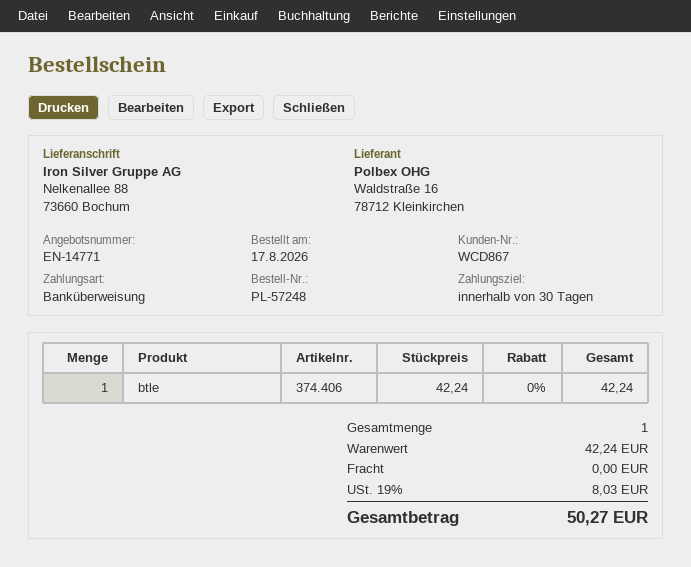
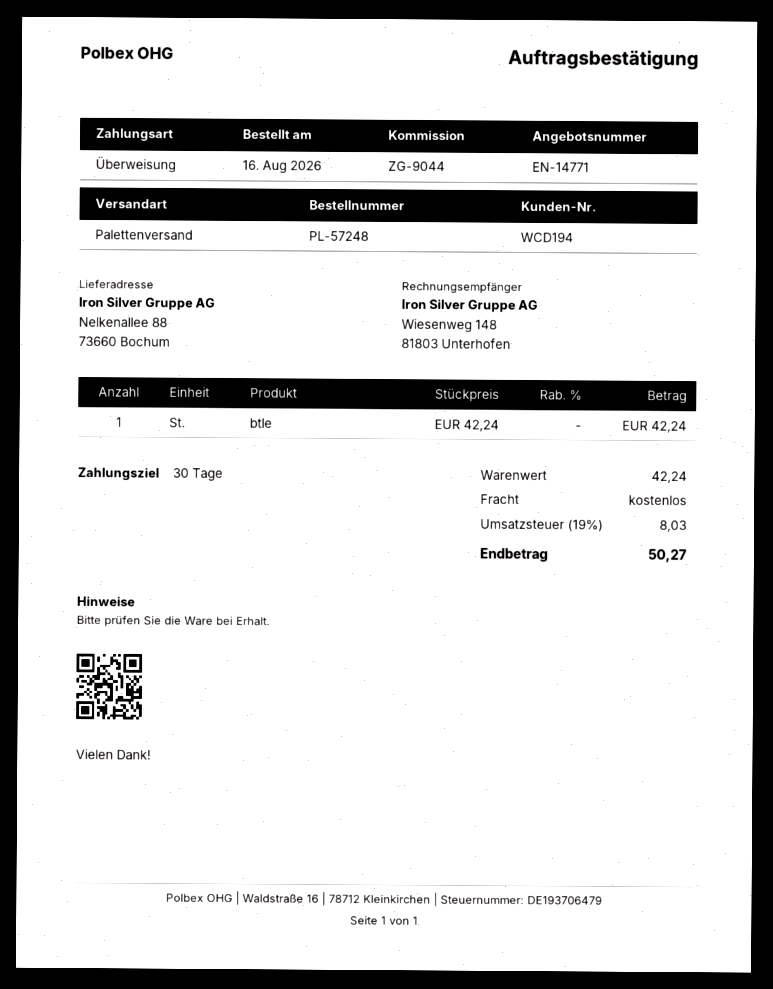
order date: 2026-08-17 -> 2026-08-16
customer number: WCD867 -> WCD194

